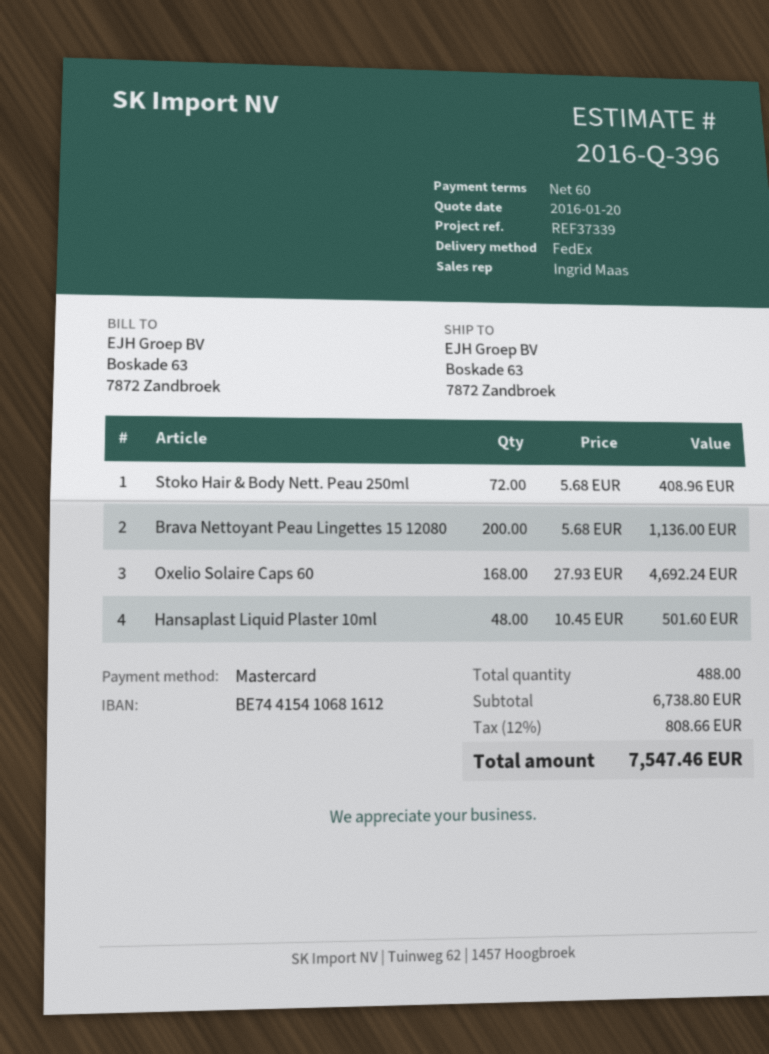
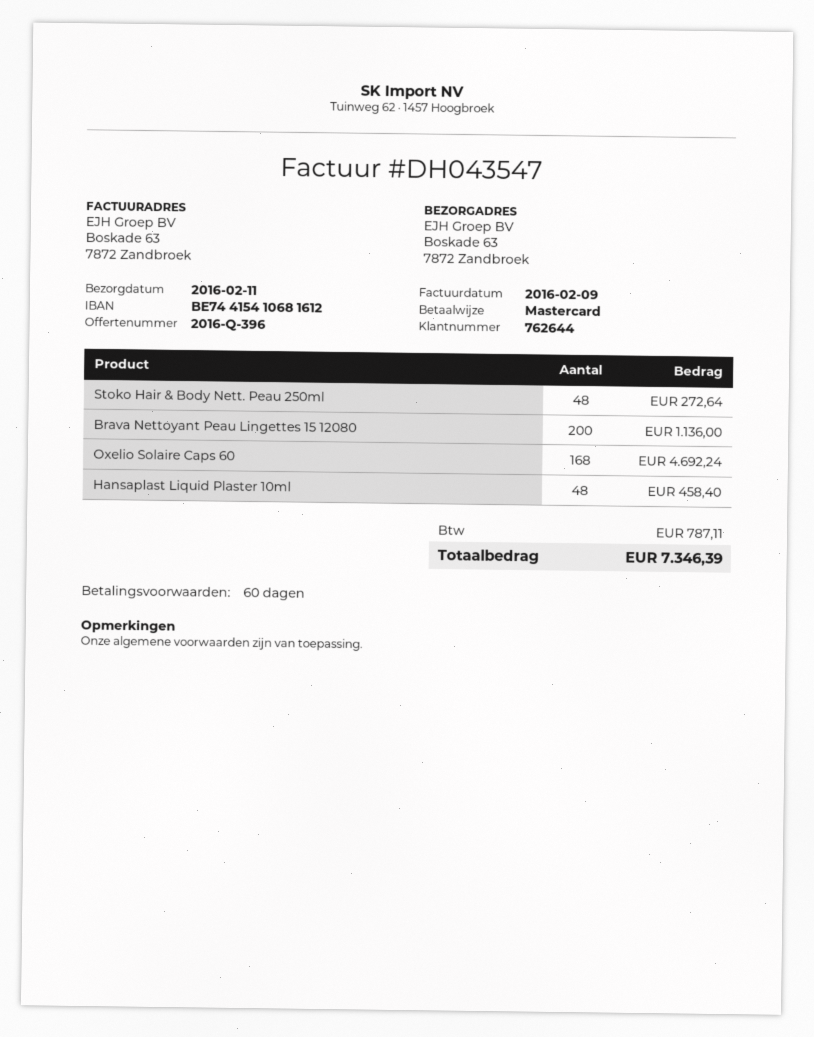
Stoko Hair & Body Nett. Peau 250ml: 72 for 408.96 -> 48 for 272.64
Hansaplast Liquid Plaster 10ml: 48 for 501.60 -> 48 for 458.40
tax: 808.66 -> 787.11
total: 7547.46 -> 7346.39

